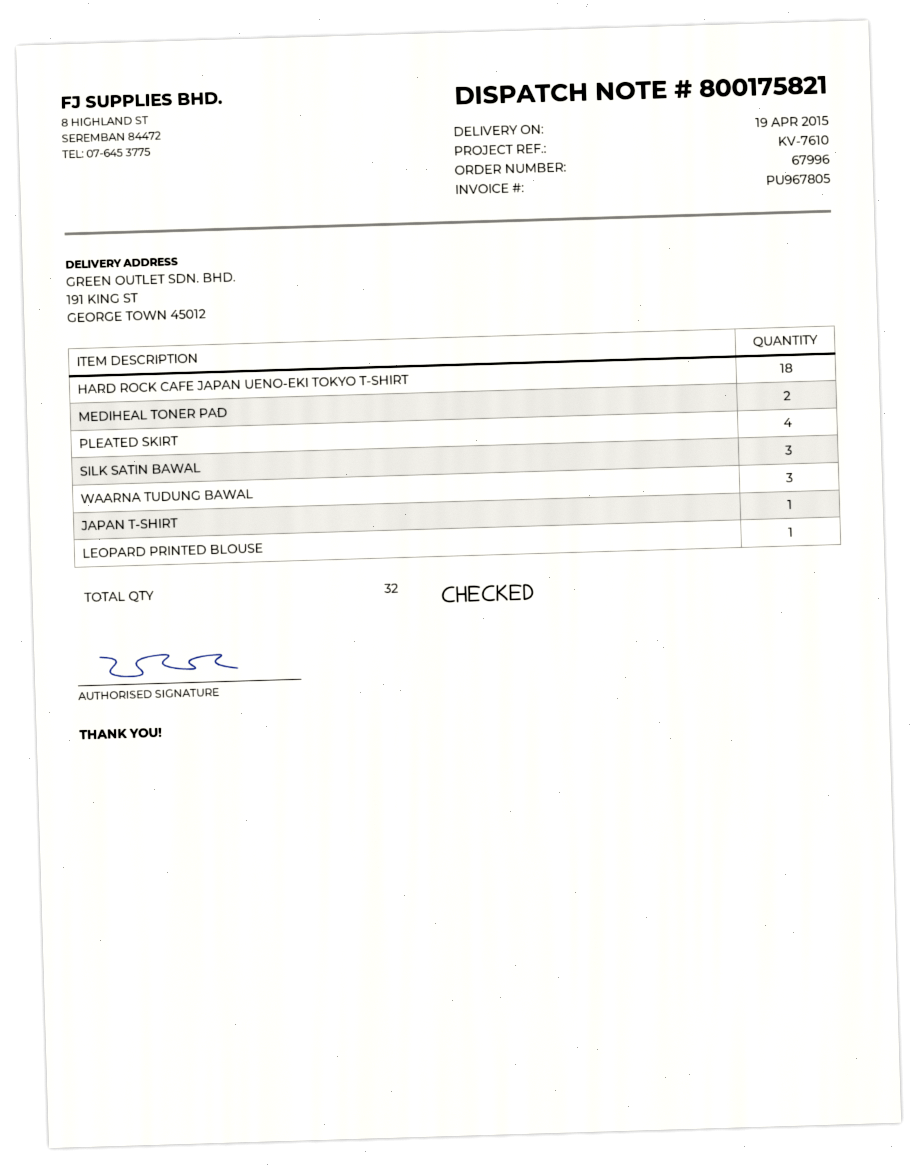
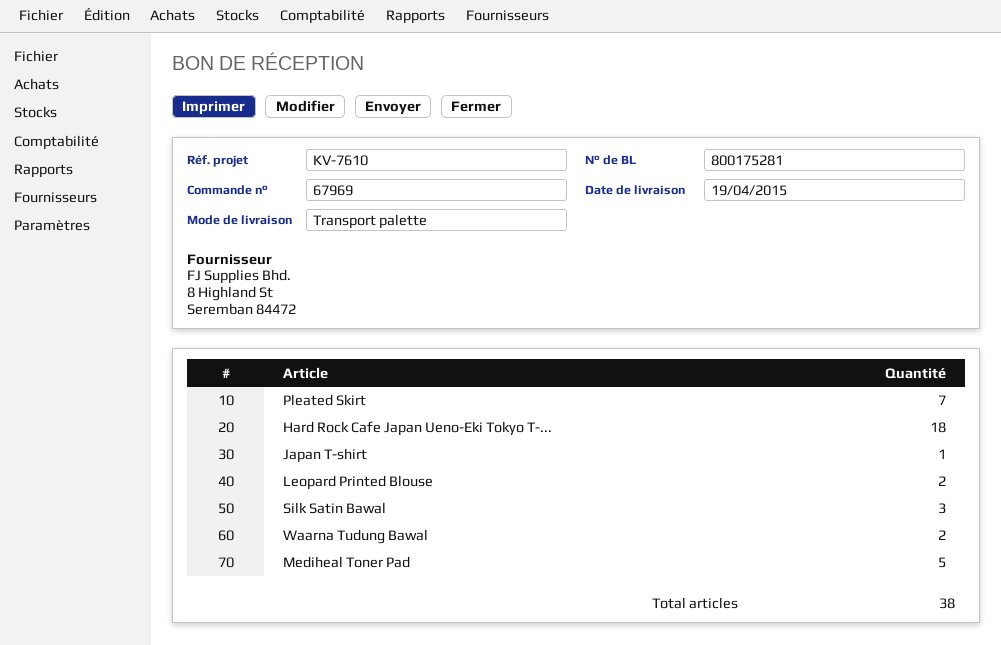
order number: 67996 -> 67969
delivery note number: 800175821 -> 800175281
MEDIHEAL TONER PAD: 2 -> 5
PLEATED SKIRT: 4 -> 7
WAARNA TUDUNG BAWAL: 3 -> 2
LEOPARD PRINTED BLOUSE: 1 -> 2
total quantity: 32 -> 38

